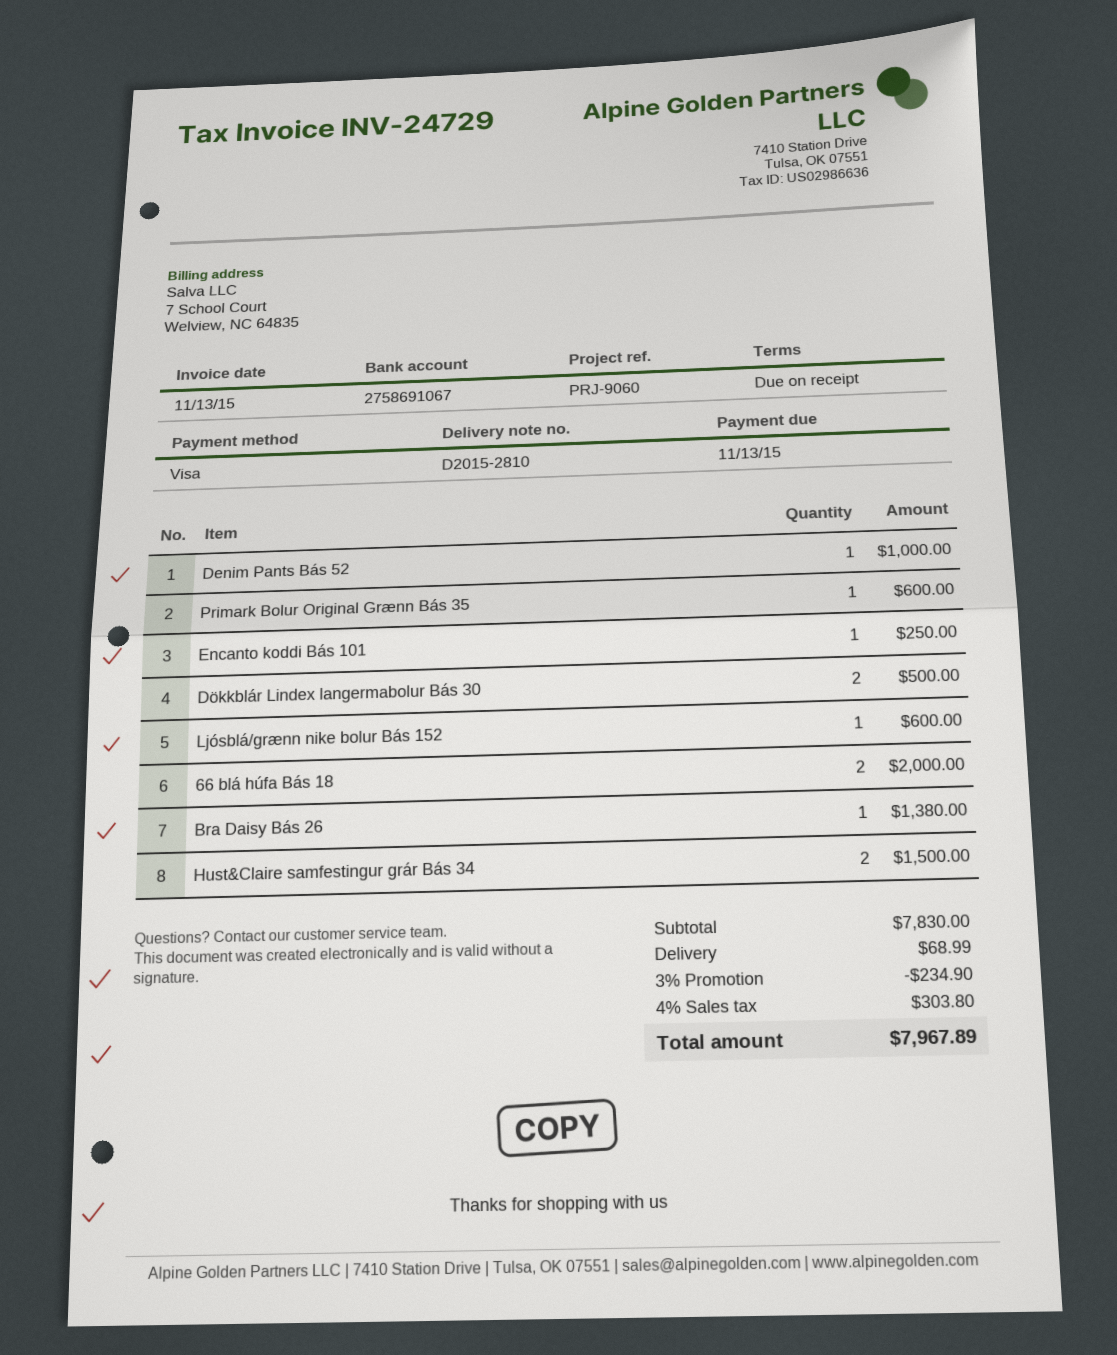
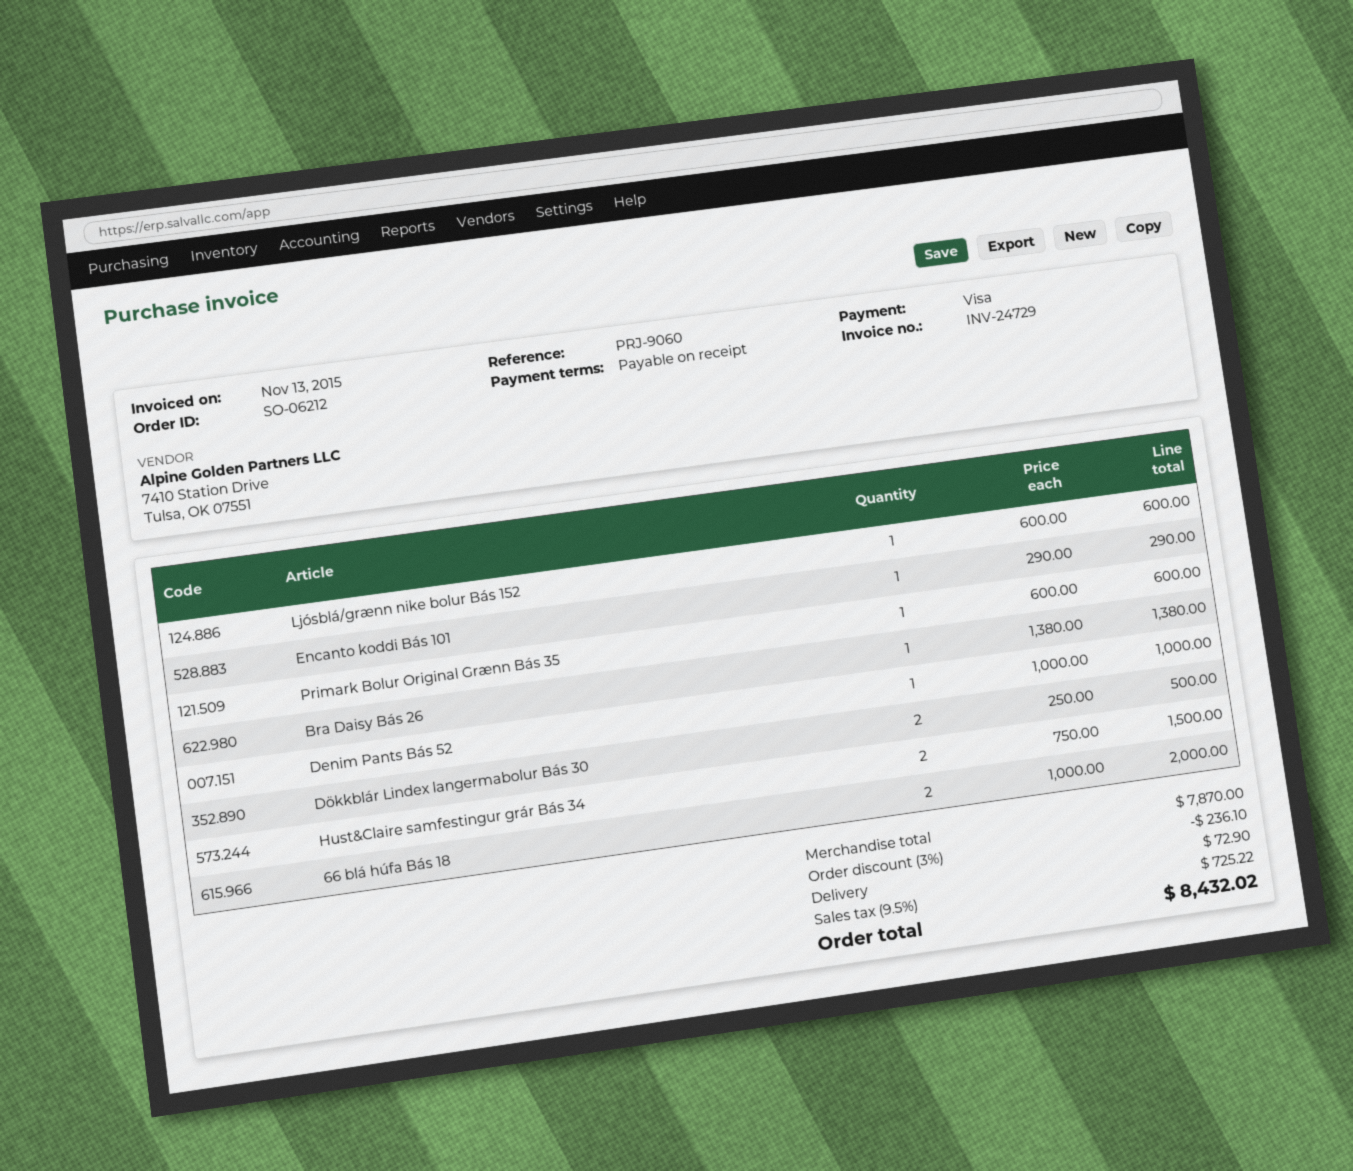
Encanto koddi Bás 101: 1 for 250.00 -> 1 for 290.00
subtotal: 7830.00 -> 7870.00
discount: 3% = 234.90 -> 3% = 236.10
shipping: 68.99 -> 72.90
tax: 4% = 303.80 -> 9.5% = 725.22
total: 7967.89 -> 8432.02

